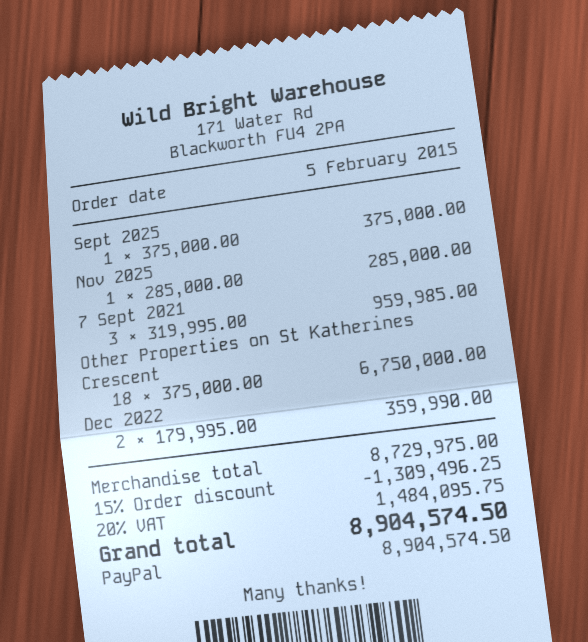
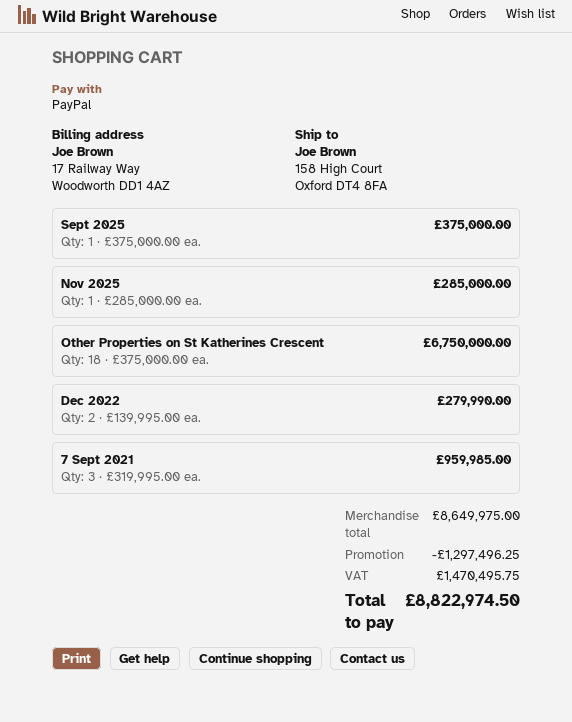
Dec 2022: 2 x 179995.00 = 359990.00 -> 2 x 139995.00 = 279990.00
subtotal: 8729975.00 -> 8649975.00
discount: 1309496.25 -> 1297496.25
tax: 1484095.75 -> 1470495.75
total: 8904574.50 -> 8822974.50

